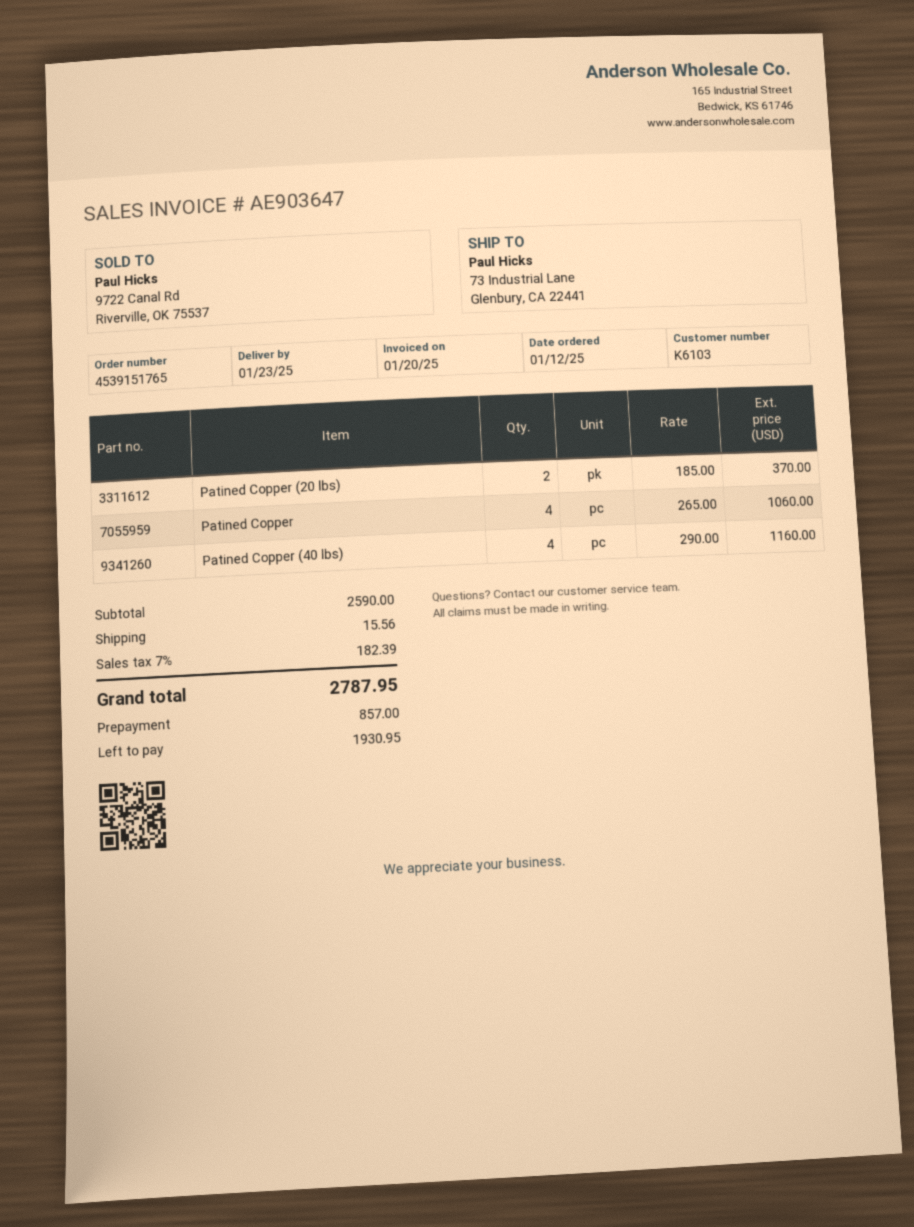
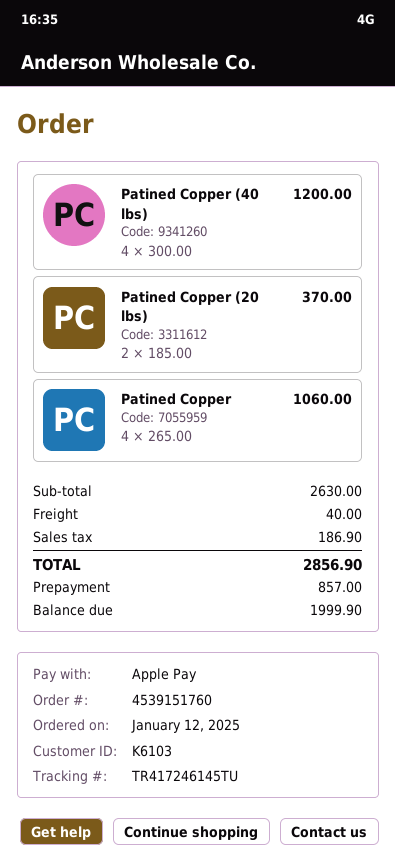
order number: 4539151765 -> 4539151760
Patined Copper (40 lbs): 4 x 290.00 = 1160.00 -> 4 x 300.00 = 1200.00
subtotal: 2590.00 -> 2630.00
shipping: 15.56 -> 40.00
tax: 182.39 -> 186.90
total: 2787.95 -> 2856.90
balance: 1930.95 -> 1999.90

